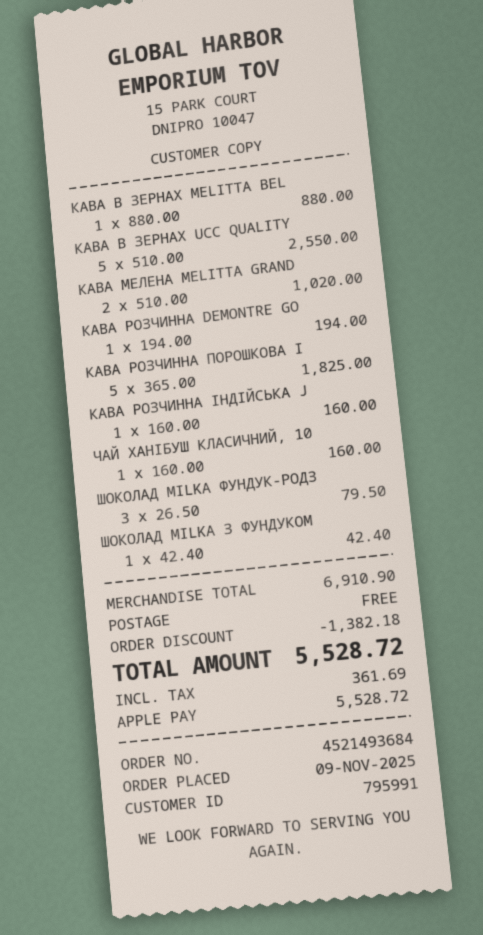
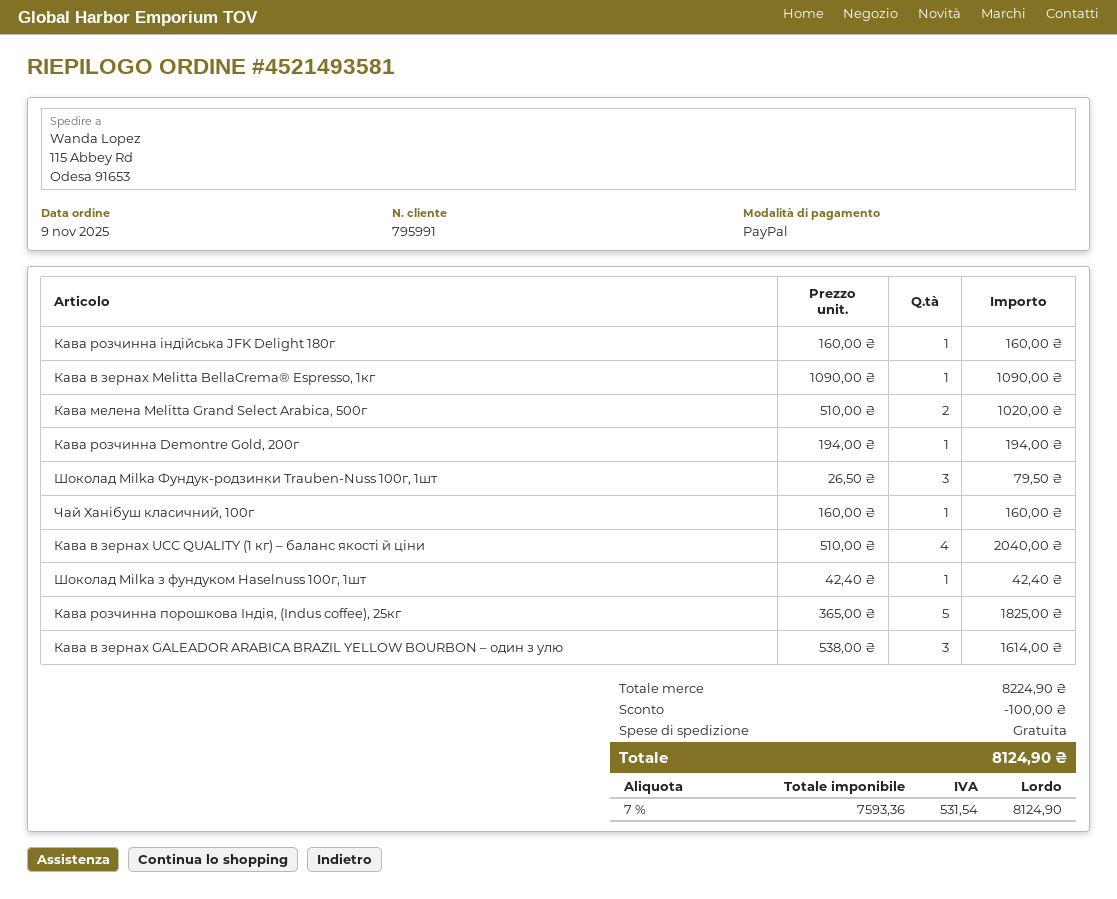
order number: 4521493684 -> 4521493581
payment method: Apple Pay -> PayPal
КАВА В ЗЕРНАХ MELITTA BEL: 1 x 880.00 = 880.00 -> 1 x 1090.00 = 1090.00
КАВА В ЗЕРНАХ UCC QUALITY: 5 x 510.00 = 2550.00 -> 4 x 510.00 = 2040.00
Кава в зернах GALEADOR ARABICA BRAZIL YELLOW BOURBON – один з улю: none -> 3 x 538.00 = 1614.00
subtotal: 6910.90 -> 8224.90
discount: 1382.18 -> 100.00
tax: 361.69 -> 531.54
total: 5528.72 -> 8124.90

